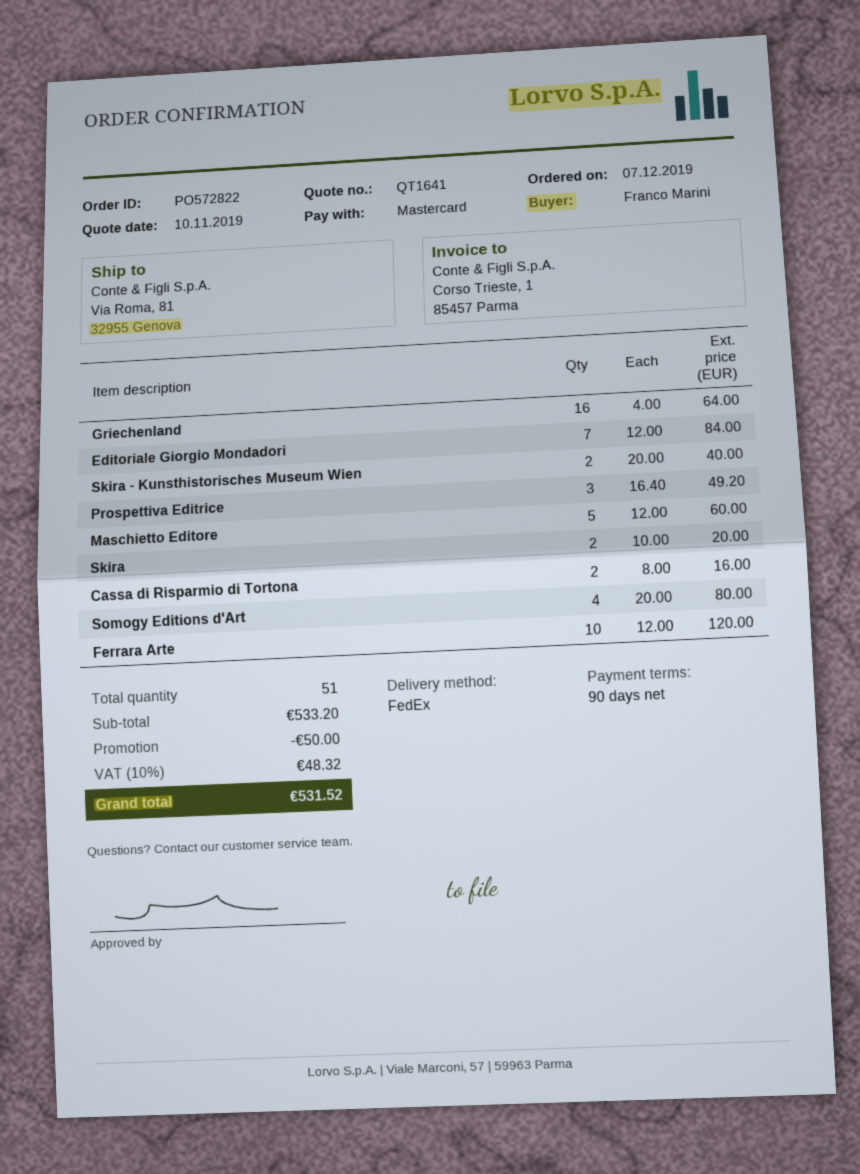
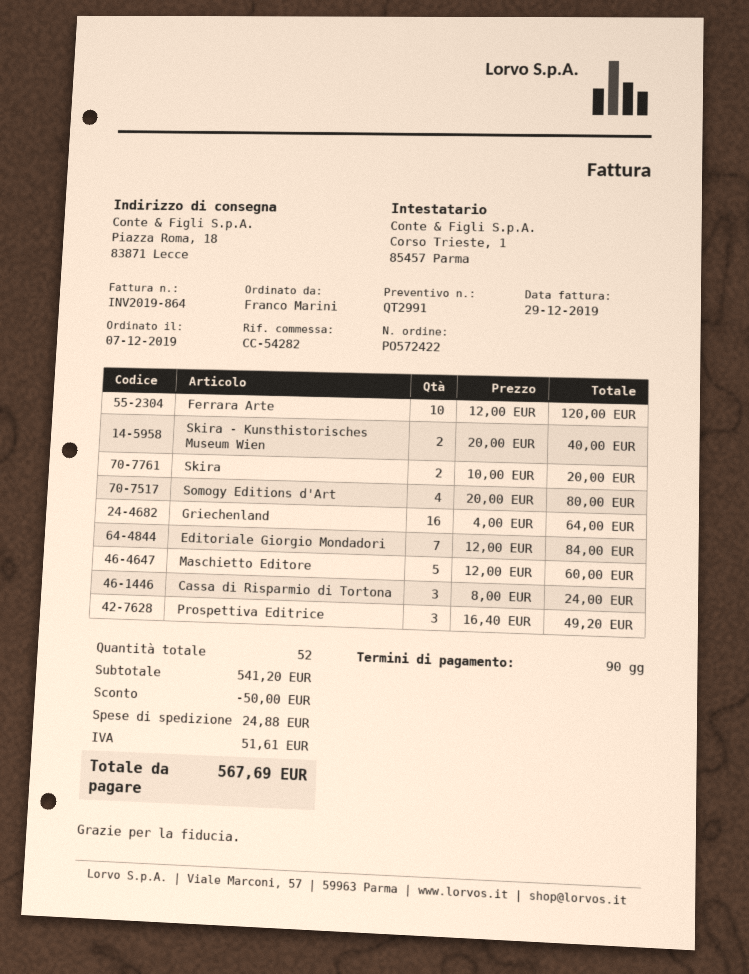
quote number: QT1641 -> QT2991
order number: PO572822 -> PO572422
ship to: Via Roma, 81, 32955 Genova -> Piazza Roma, 18, 83871 Lecce
Cassa di Risparmio di Tortona: 2 x 8.00 = 16.00 -> 3 x 8.00 = 24.00
total quantity: 51 -> 52
subtotal: 533.20 -> 541.20
shipping: none -> 24.88
tax: 48.32 -> 51.61
total: 531.52 -> 567.69

